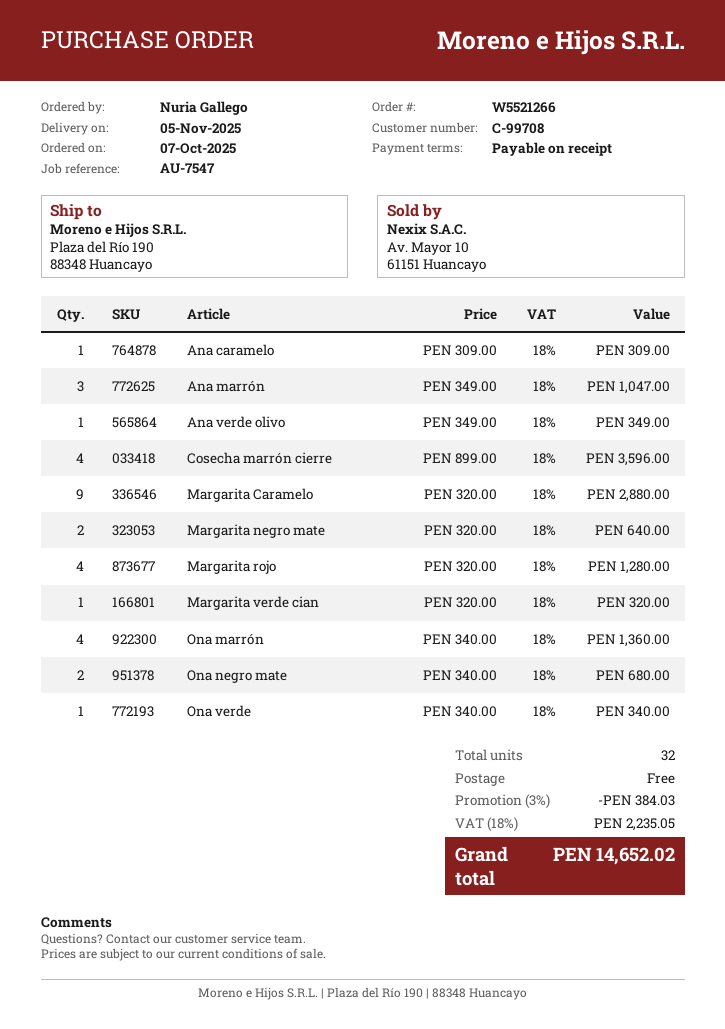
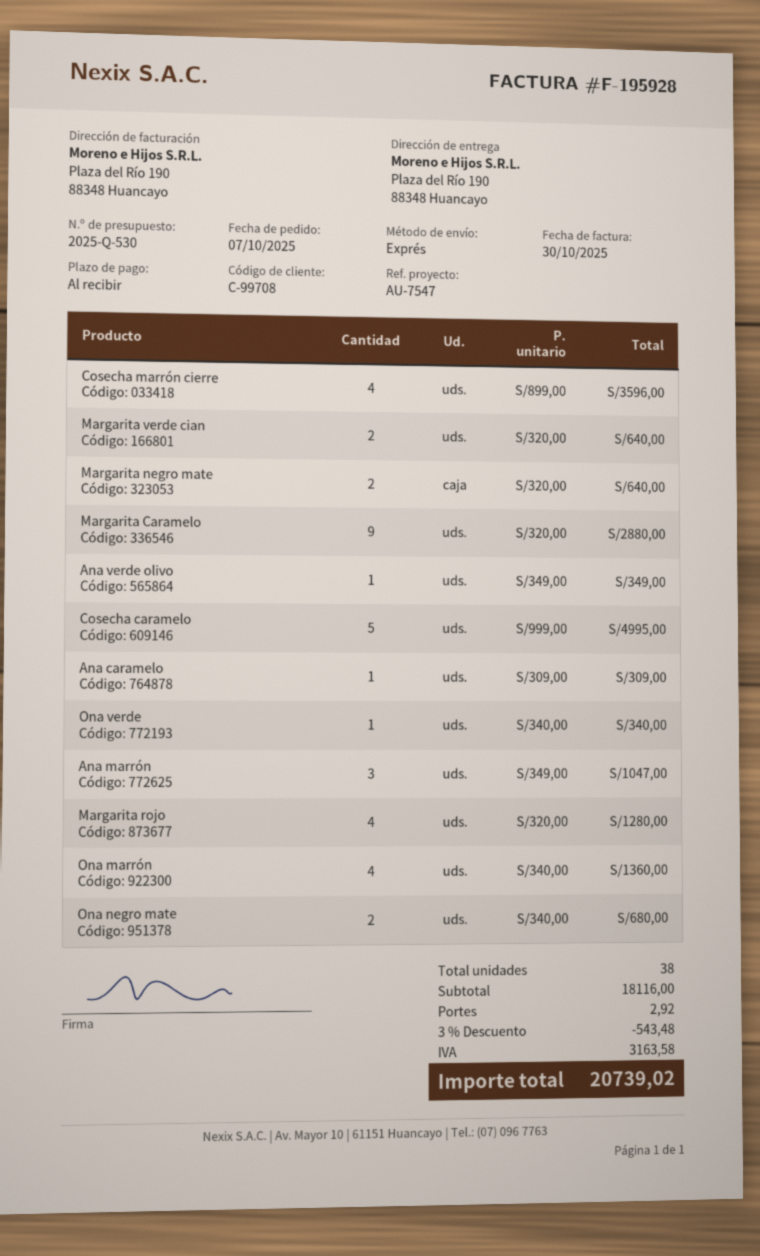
Margarita verde cian: 1 x 320.00 = 320.00 -> 2 x 320.00 = 640.00
Cosecha caramelo: none -> 5 x 999.00 = 4995.00
total quantity: 32 -> 38
discount: 3% = 384.03 -> 3% = 543.48
shipping: 0.00 -> 2.92
tax: 2235.05 -> 3163.58
total: 14652.02 -> 20739.02

